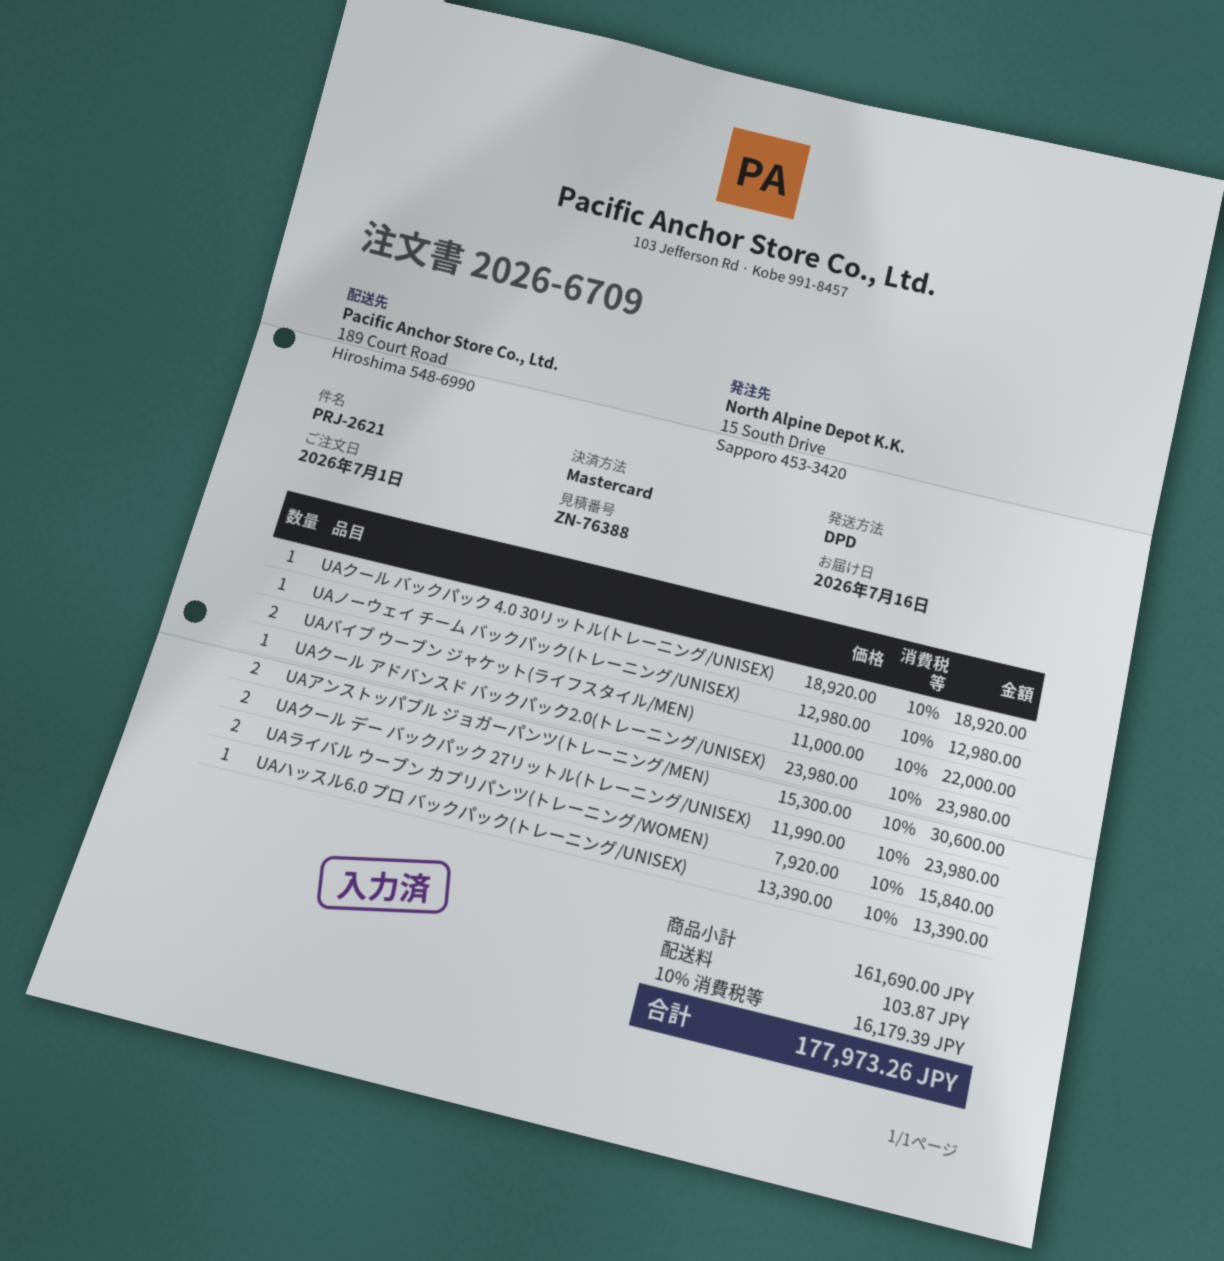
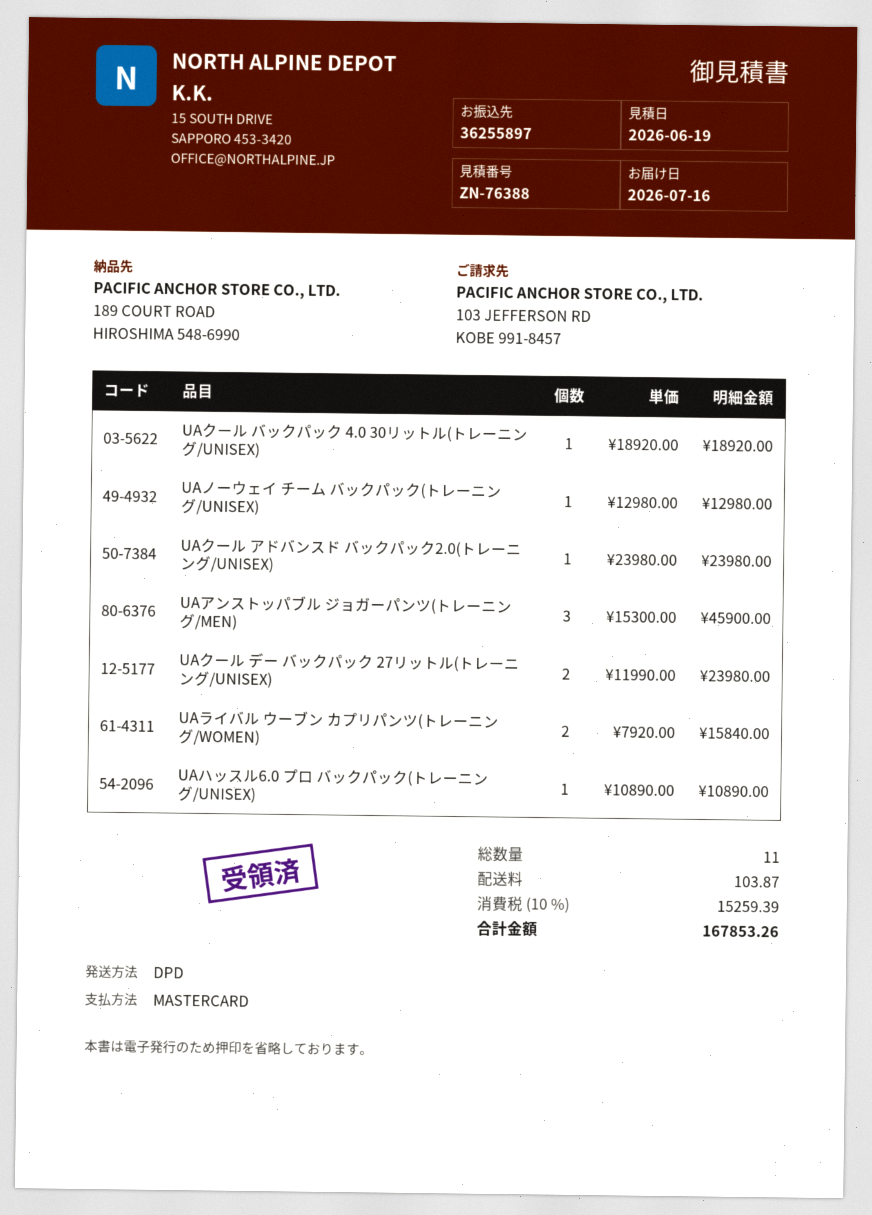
UAバイブ ウーブン ジャケット(ライフスタイル/MEN): 2 x 11000.00 = 22000.00 -> none
UAアンストッパブル ジョガーパンツ(トレーニング/MEN): 2 x 15300.00 = 30600.00 -> 3 x 15300.00 = 45900.00
UAハッスル6.0 プロ バックパック(トレーニング/UNISEX): 1 x 13390.00 = 13390.00 -> 1 x 10890.00 = 10890.00
tax: 10% = 16179.39 -> 10% = 15259.39
total: 177973.26 -> 167853.26

